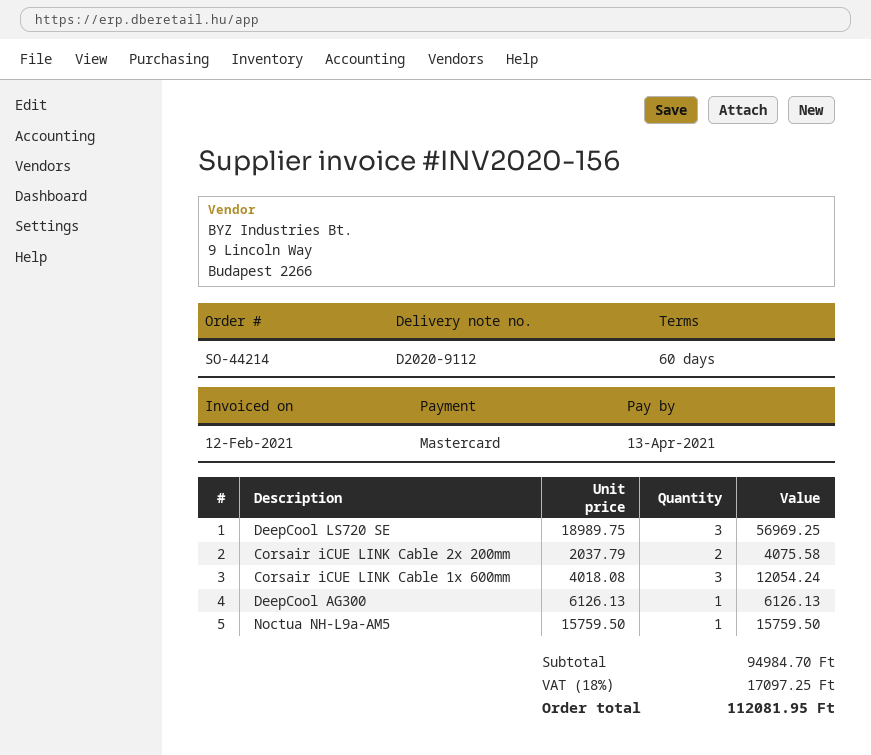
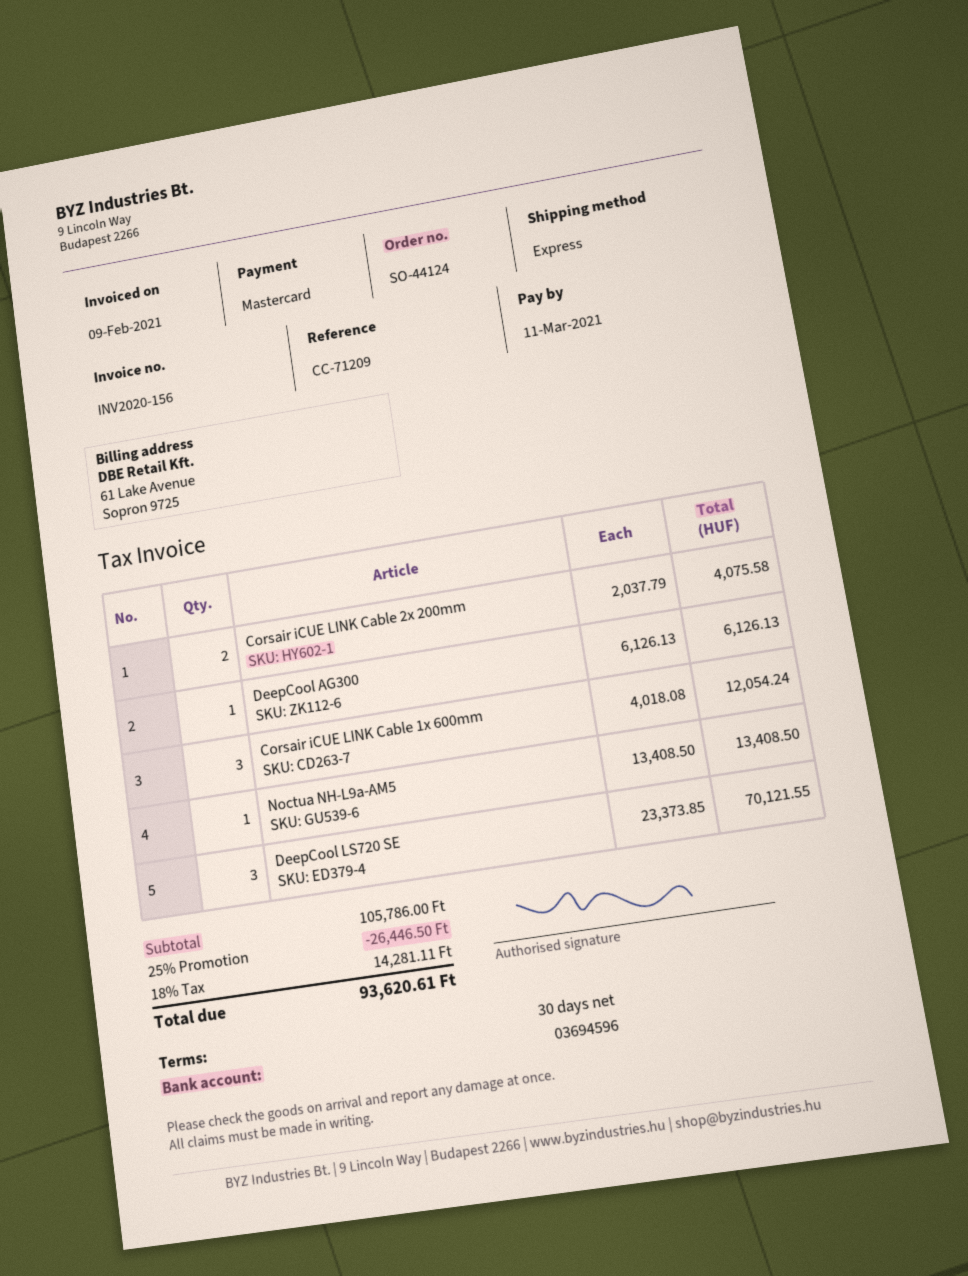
order number: SO-44214 -> SO-44124
invoice date: 2021-02-12 -> 2021-02-09
payment terms: 60 days -> 30 days
due date: 2021-04-13 -> 2021-03-11
DeepCool LS720 SE: 3 x 18989.75 = 56969.25 -> 3 x 23373.85 = 70121.55
Noctua NH-L9a-AM5: 1 x 15759.50 = 15759.50 -> 1 x 13408.50 = 13408.50
subtotal: 94984.70 -> 105786.00
discount: none -> 25% = 26446.50
tax: 18% = 17097.25 -> 18% = 14281.11
total: 112081.95 -> 93620.61

